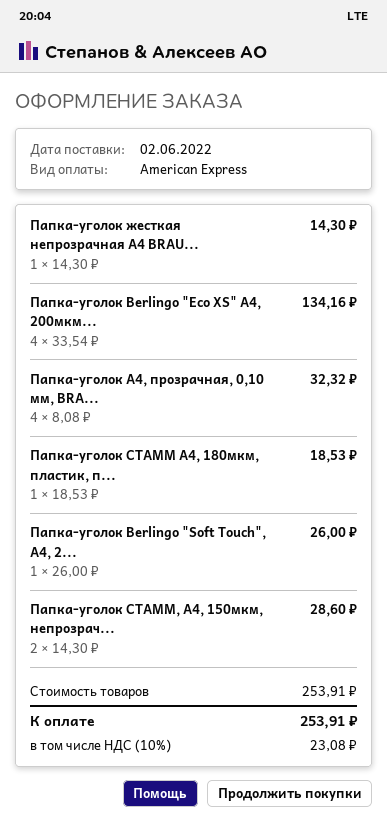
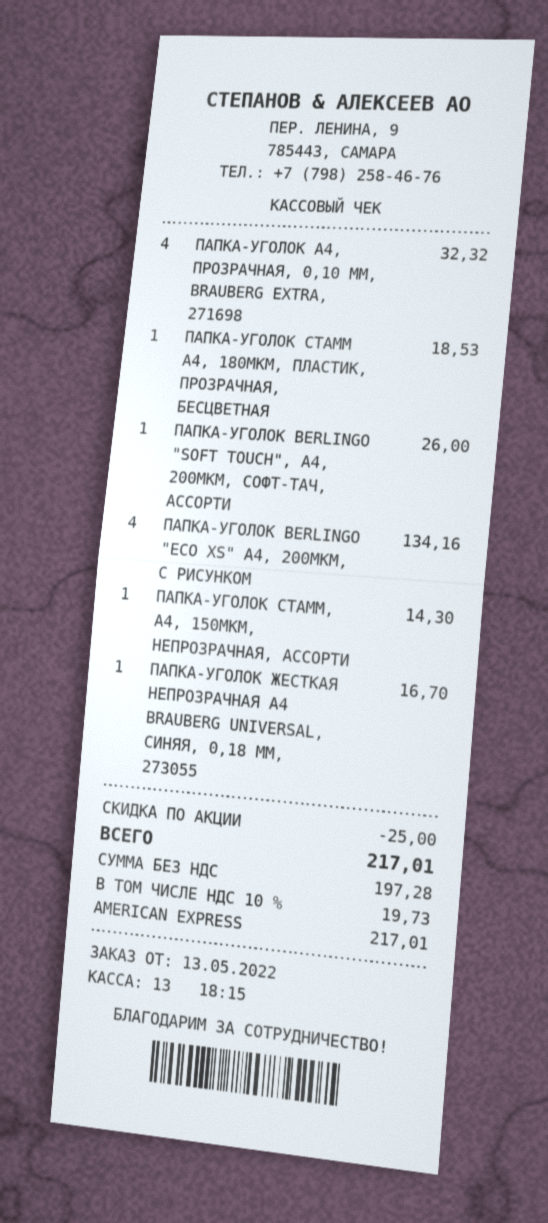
Папка-уголок жесткая непрозрачная А4 BRAU...: 1 for 14.30 -> 1 for 16.70
Папка-уголок СТАММ, А4, 150мкм, непрозрач...: 2 for 28.60 -> 1 for 14.30
discount: none -> 25.00
tax: 10% = 23.08 -> 10% = 19.73
total: 253.91 -> 217.01

